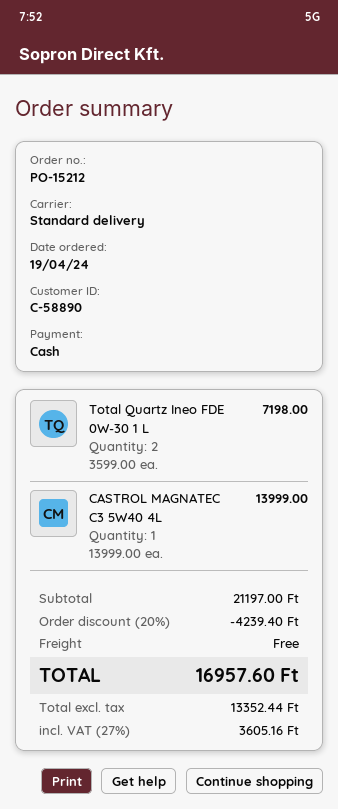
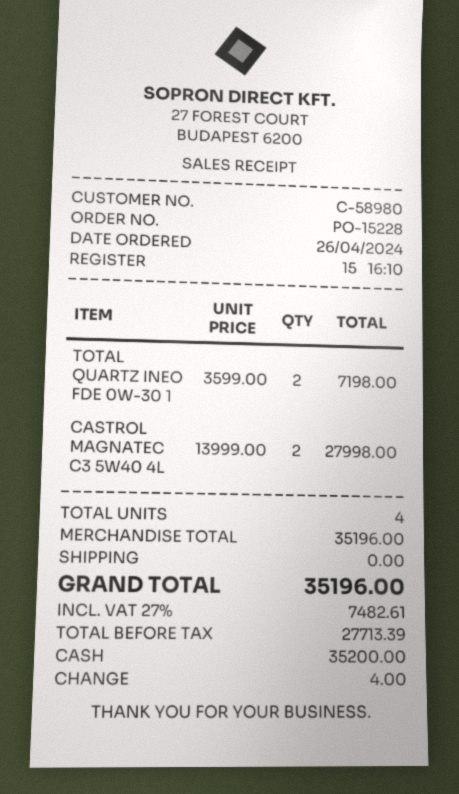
order number: PO-15212 -> PO-15228
order date: 2024-04-19 -> 2024-04-26
customer number: C-58890 -> C-58980
CASTROL MAGNATEC C3 5W40 4L: 1 x 13999.00 = 13999.00 -> 2 x 13999.00 = 27998.00
subtotal: 21197.00 -> 35196.00
discount: 20% = 4239.40 -> none
net: 13352.44 -> 27713.39
tax: 27% = 3605.16 -> 27% = 7482.61
total: 16957.60 -> 35196.00

